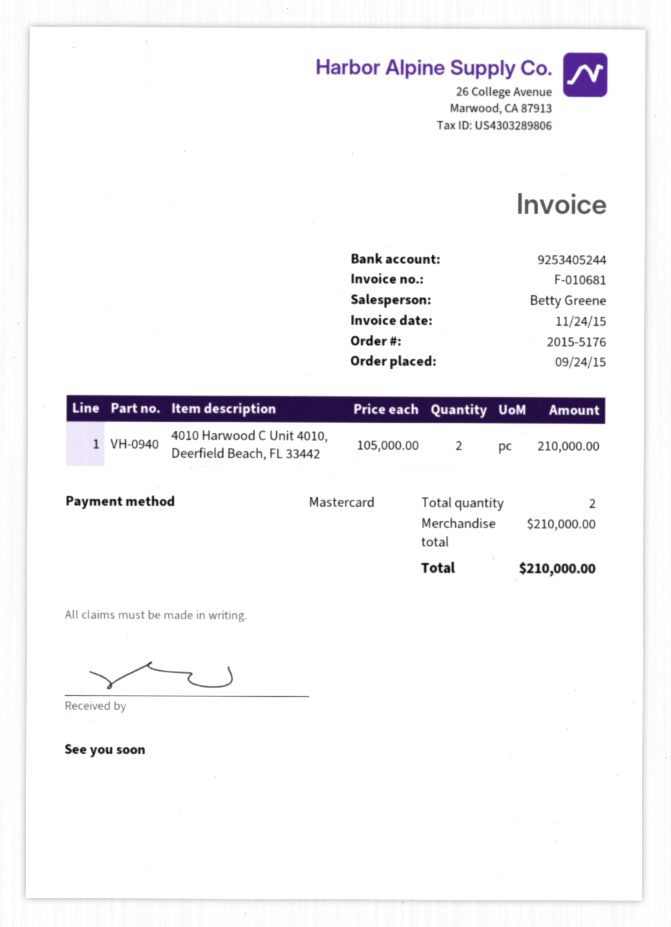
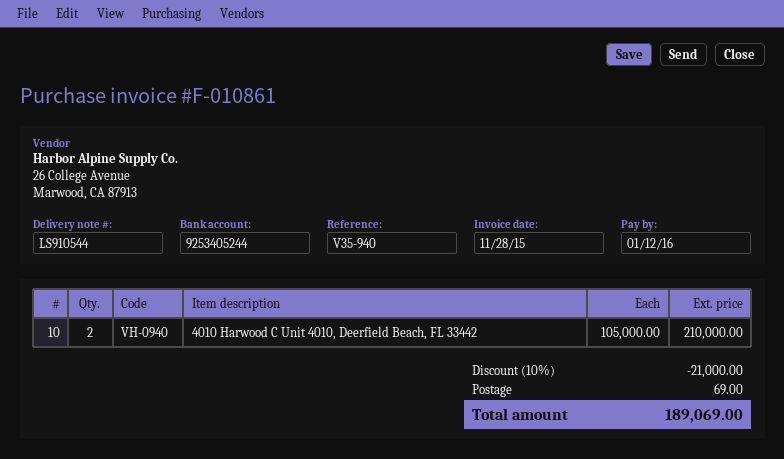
invoice number: F-010681 -> F-010861
invoice date: 2015-11-24 -> 2015-11-28
discount: none -> 10% = 21000.00
shipping: none -> 69.00
total: 210000.00 -> 189069.00

